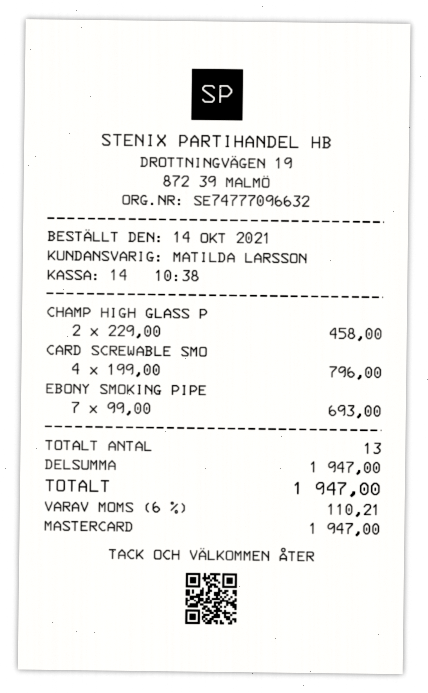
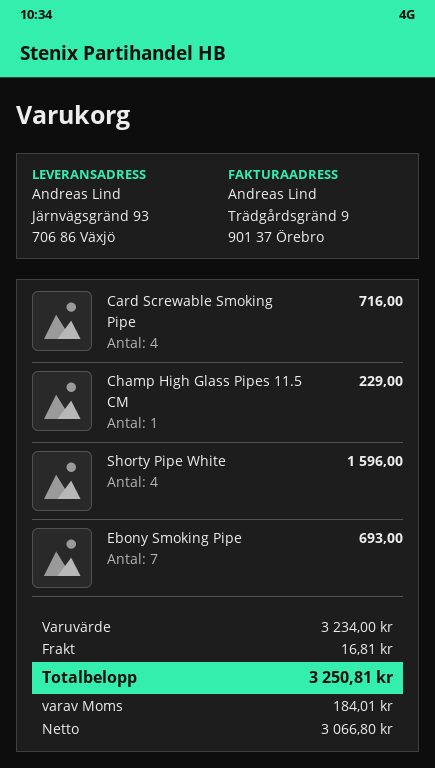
CHAMP HIGH GLASS P: 2 for 458.00 -> 1 for 229.00
CARD SCREWABLE SMO: 4 for 796.00 -> 4 for 716.00
Shorty Pipe White: none -> 4 for 1596.00
subtotal: 1947.00 -> 3234.00
shipping: none -> 16.81
tax: 110.21 -> 184.01
total: 1947.00 -> 3250.81

